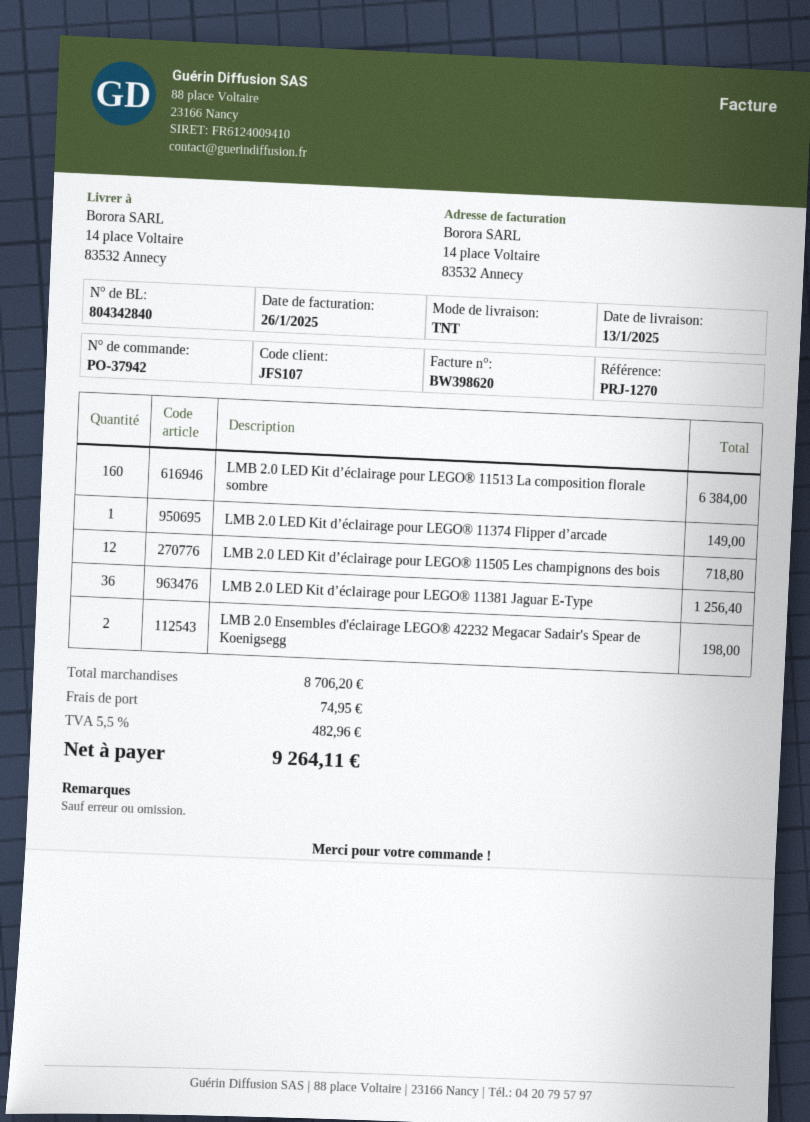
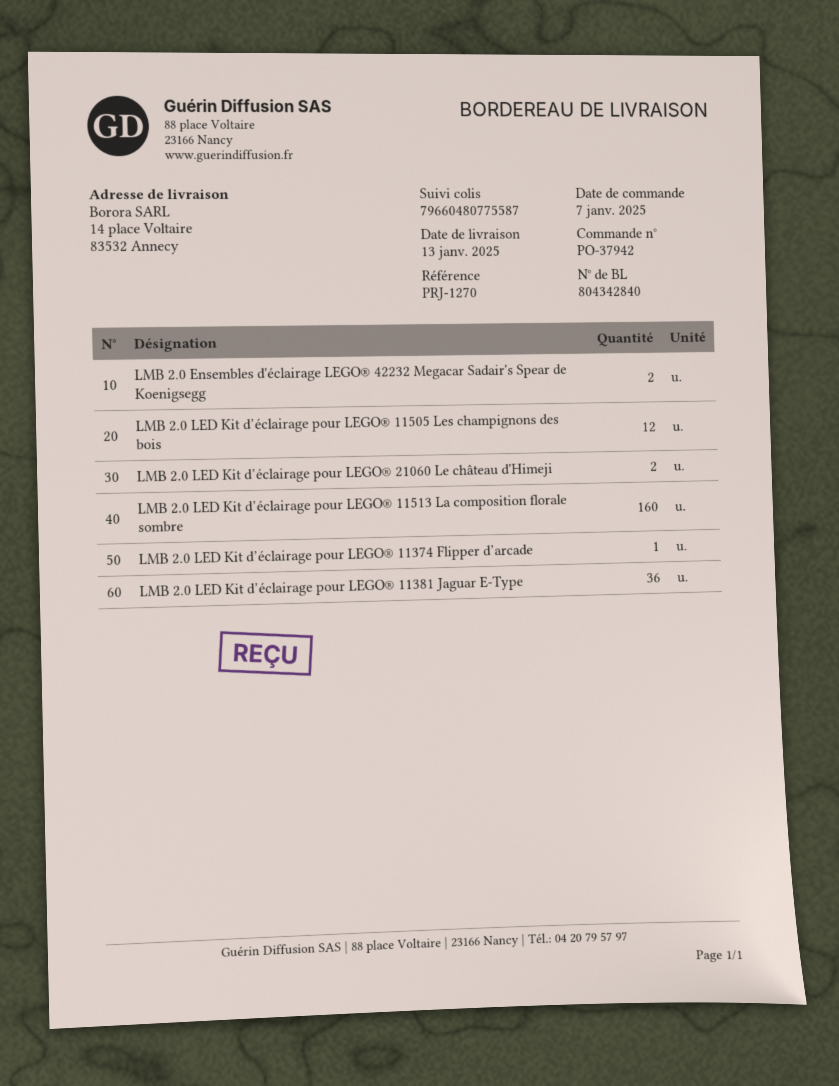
LMB 2.0 LED Kit d’éclairage pour LEGO® 21060 Le château d'Himeji: none -> 2

